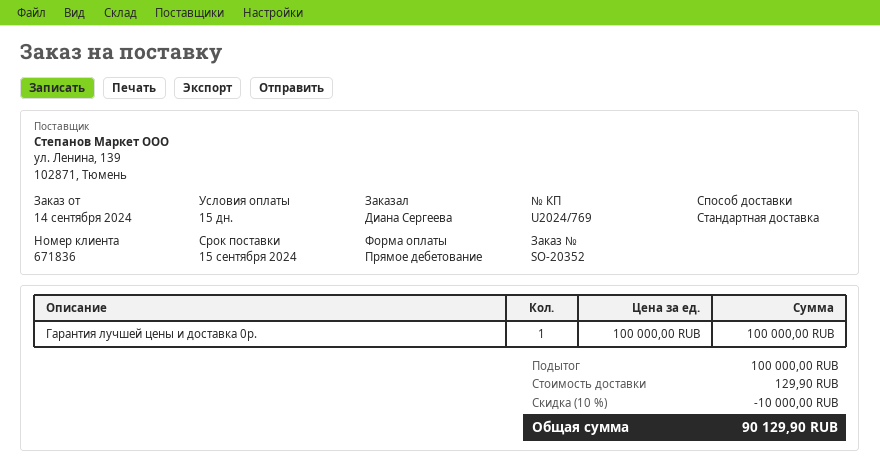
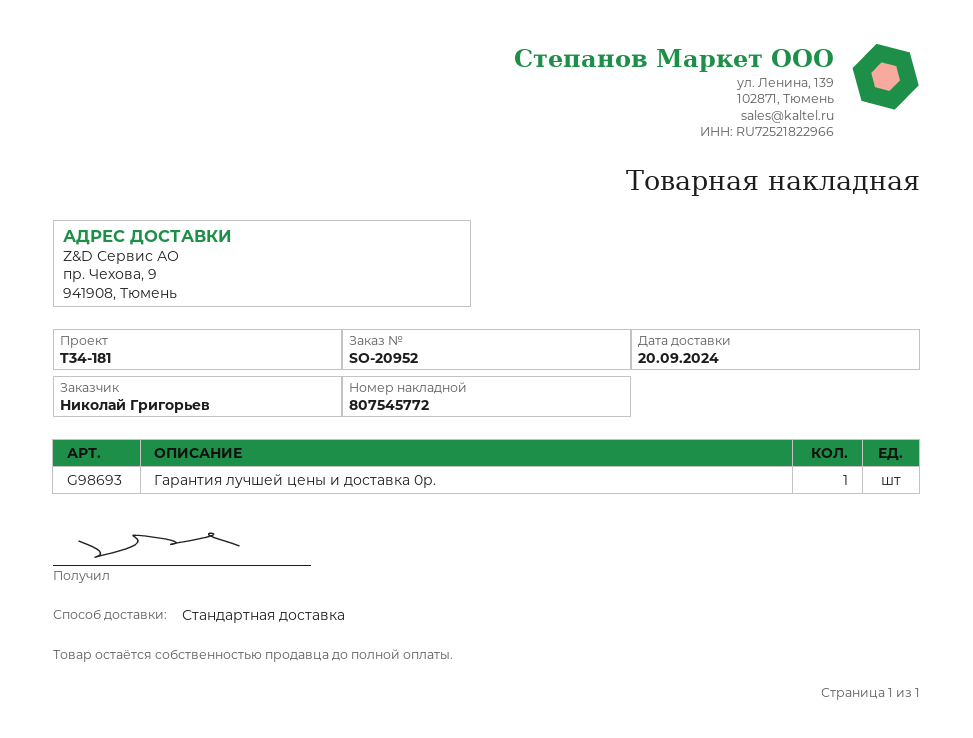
order number: SO-20352 -> SO-20952
delivery date: 2024-09-15 -> 2024-09-20
ordered by: Диана Сергеева -> Николай Григорьев

